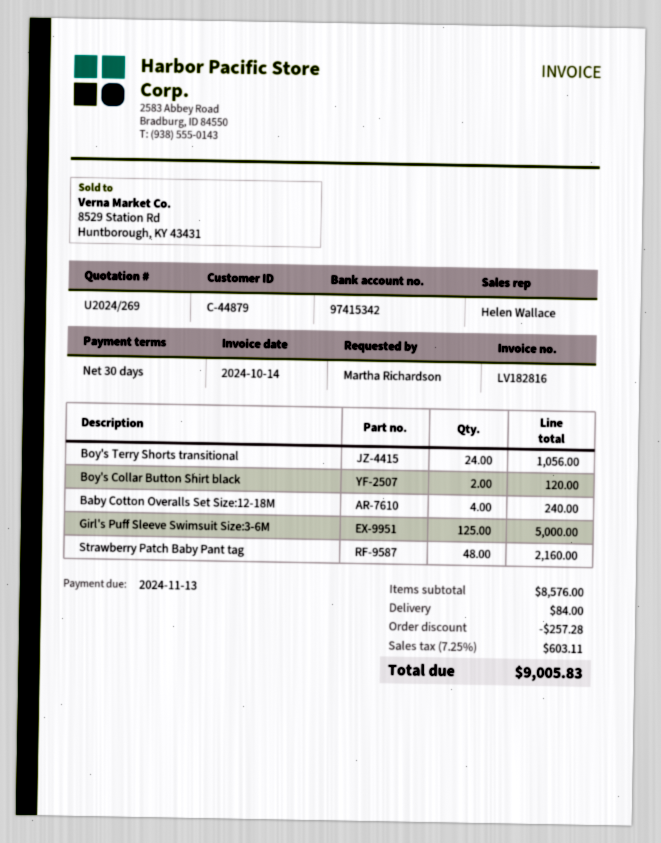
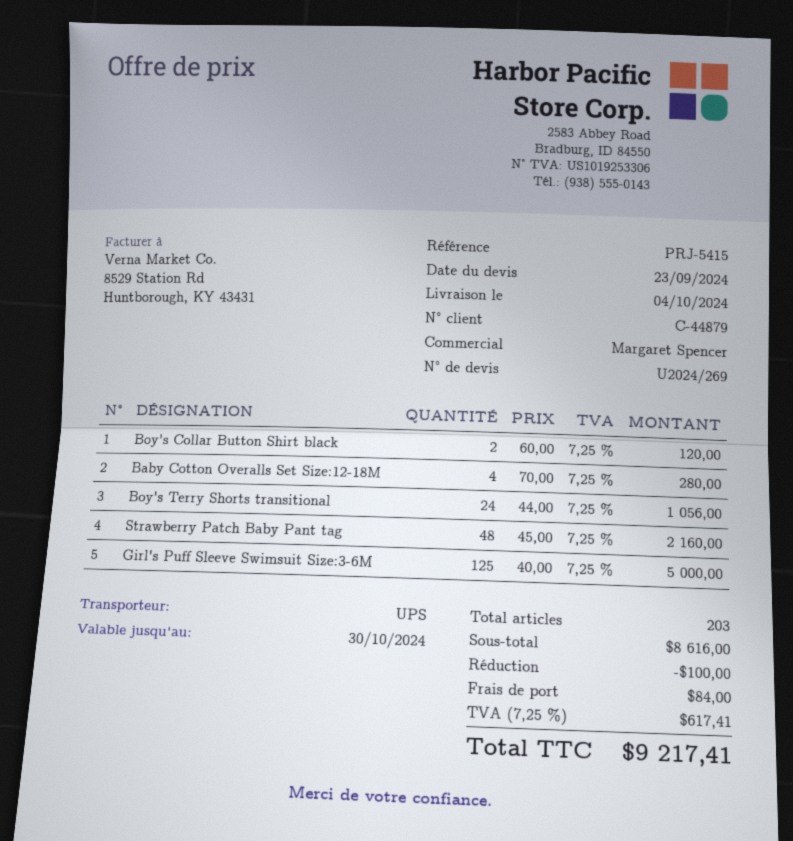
sales rep: Helen Wallace -> Margaret Spencer
Baby Cotton Overalls Set Size:12-18M: 4 for 240.00 -> 4 for 280.00
subtotal: 8576.00 -> 8616.00
discount: 257.28 -> 100.00
tax: 7.25% = 603.11 -> 7.25% = 617.41
total: 9005.83 -> 9217.41

